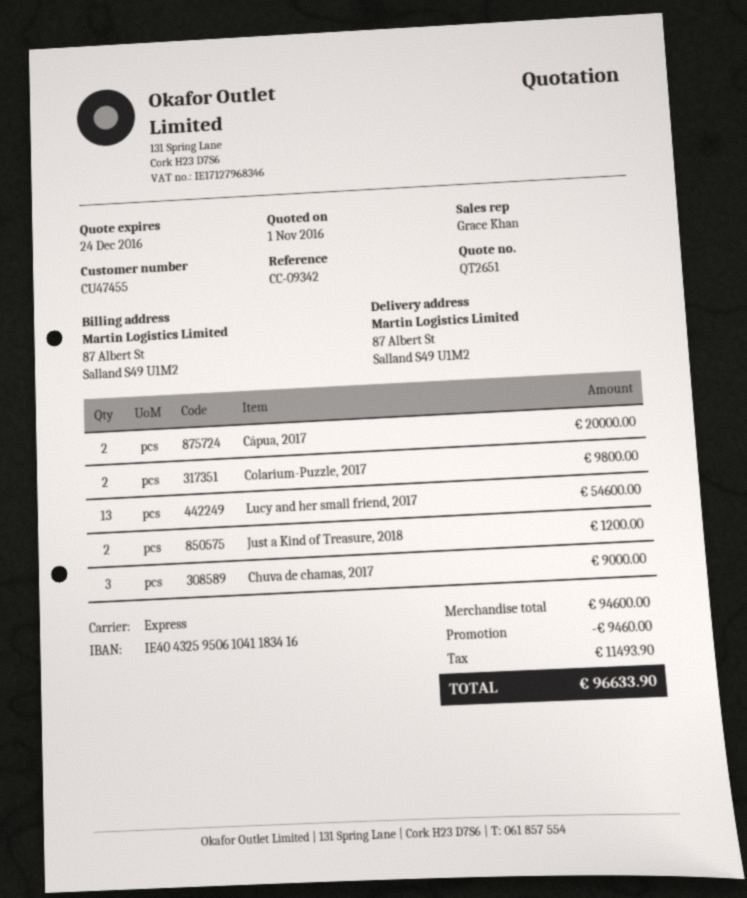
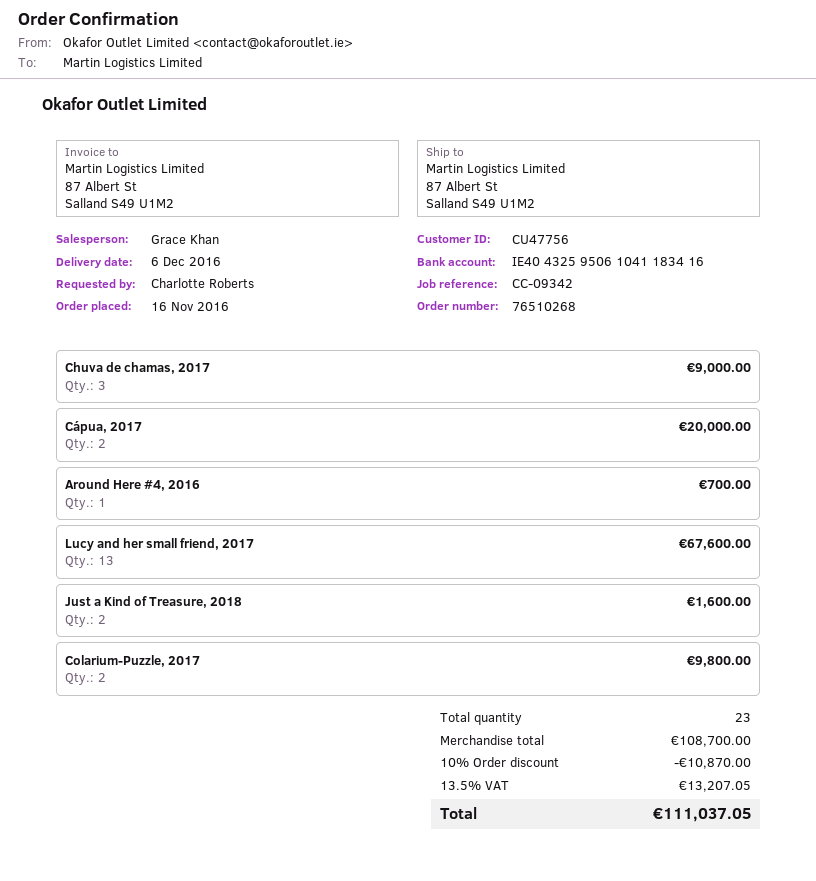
customer number: CU47455 -> CU47756
Lucy and her small friend, 2017: 13 for 54600.00 -> 13 for 67600.00
Just a Kind of Treasure, 2018: 2 for 1200.00 -> 2 for 1600.00
Around Here #4, 2016: none -> 1 for 700.00
subtotal: 94600.00 -> 108700.00
discount: 9460.00 -> 10870.00
tax: 11493.90 -> 13207.05
total: 96633.90 -> 111037.05

